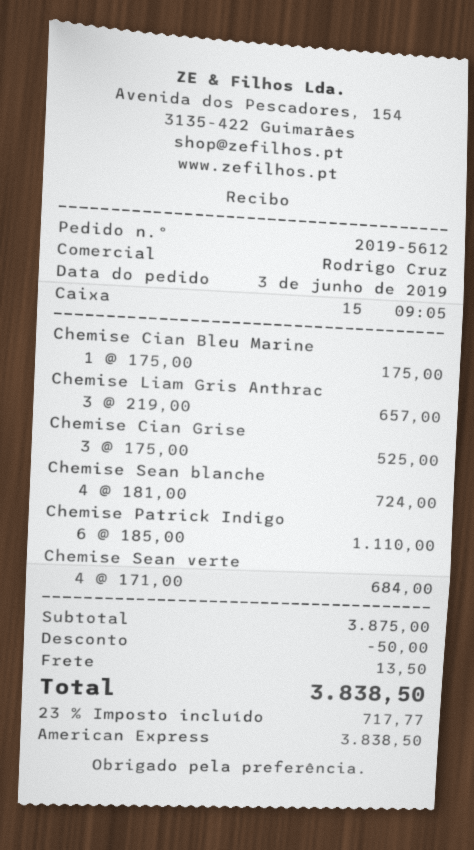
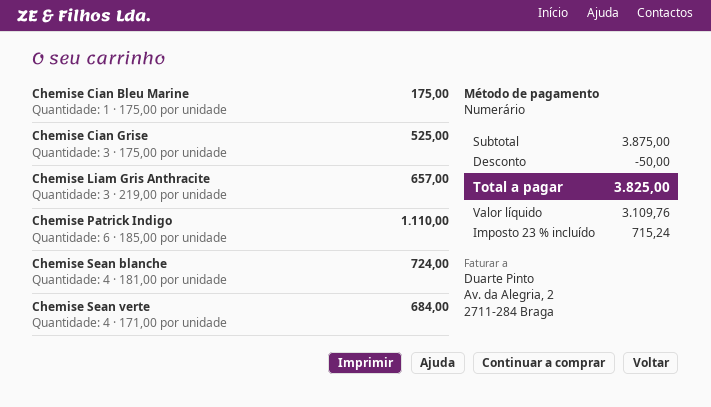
payment method: American Express -> cash
shipping: 13.50 -> none
tax: 23% = 717.77 -> 23% = 715.24
total: 3838.50 -> 3825.00

